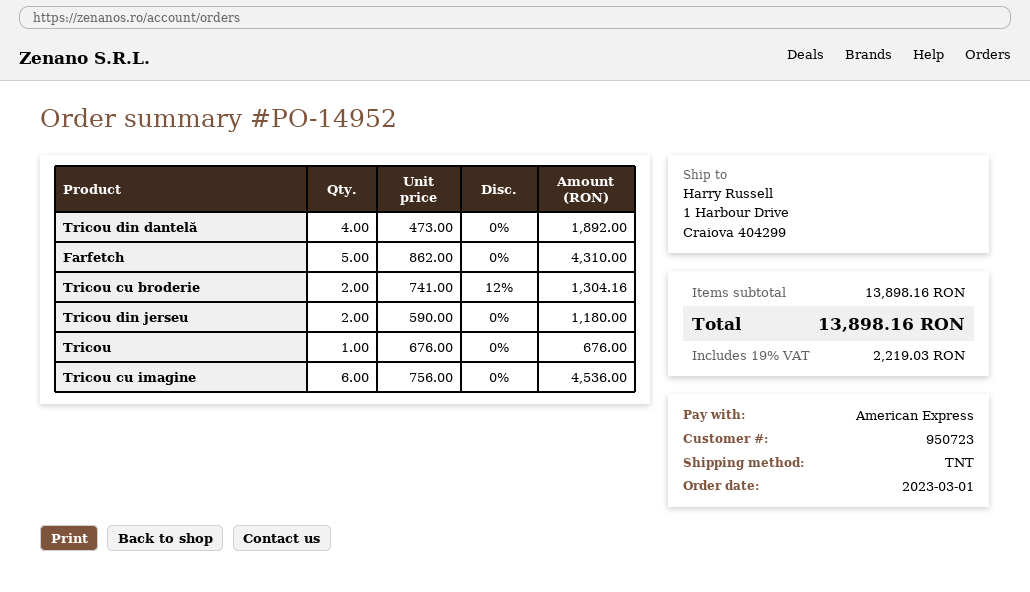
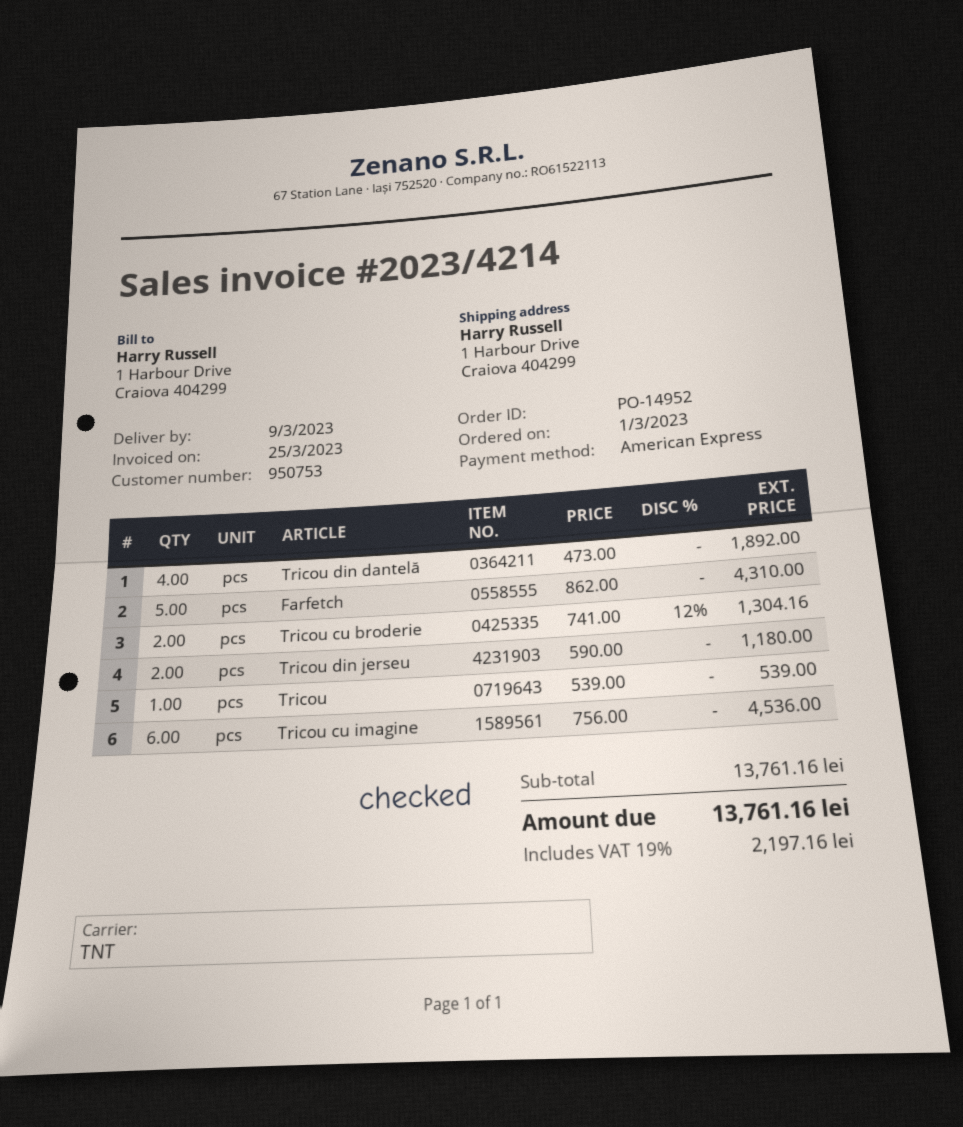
customer number: 950723 -> 950753
Tricou: 1 x 676.00 = 676.00 -> 1 x 539.00 = 539.00
subtotal: 13898.16 -> 13761.16
tax: 19% = 2219.03 -> 19% = 2197.16
total: 13898.16 -> 13761.16

